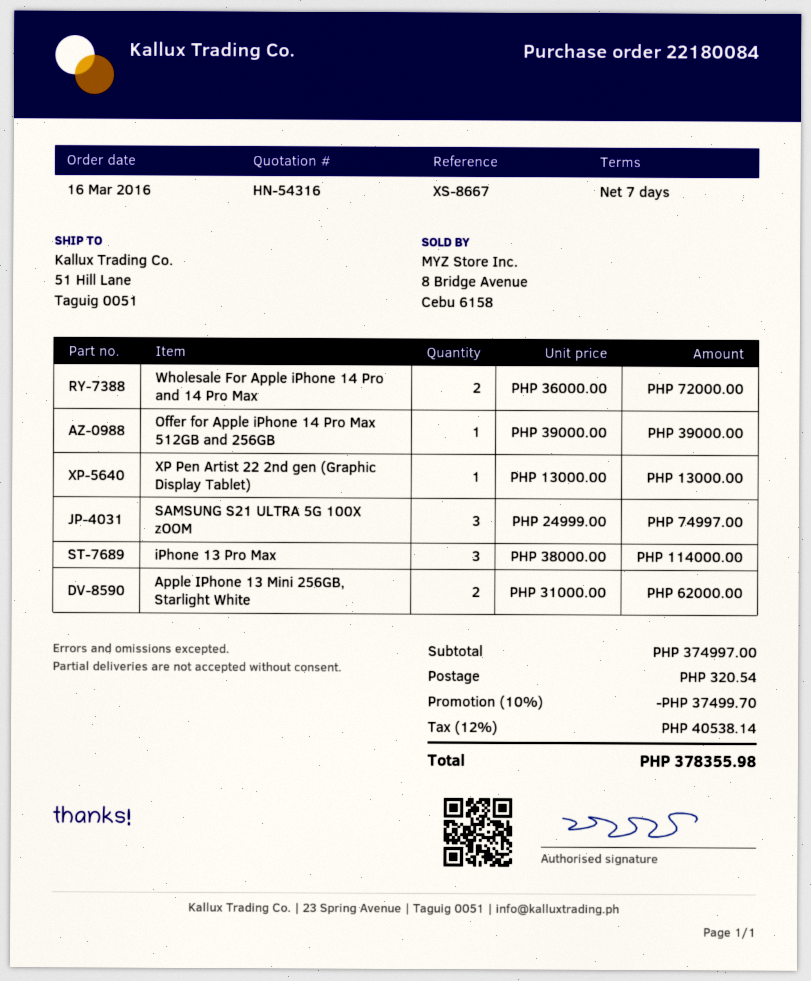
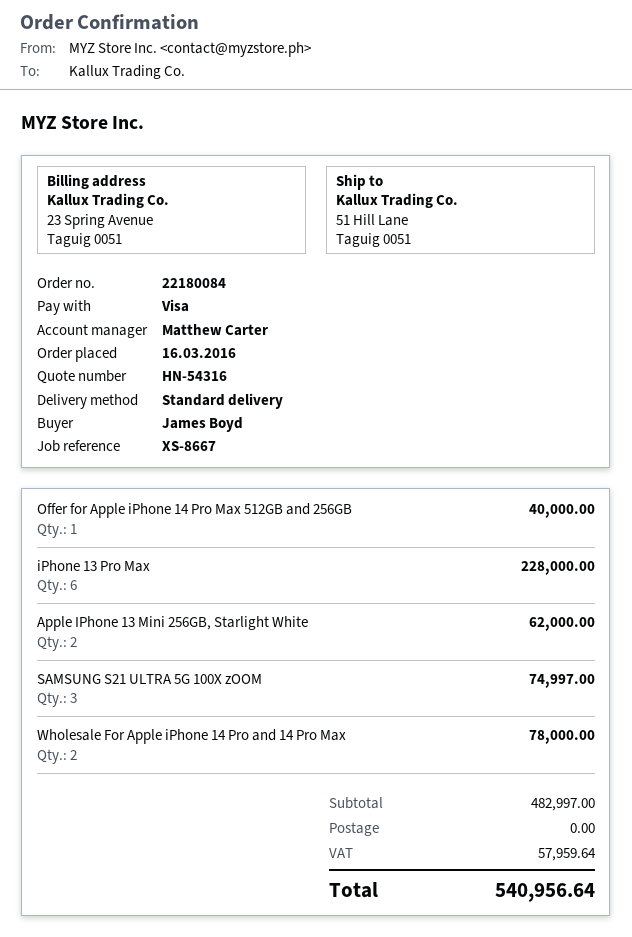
Wholesale For Apple iPhone 14 Pro and 14 Pro Max: 2 for 72000.00 -> 2 for 78000.00
Offer for Apple iPhone 14 Pro Max 512GB and 256GB: 1 for 39000.00 -> 1 for 40000.00
XP Pen Artist 22 2nd gen (Graphic Display Tablet): 1 for 13000.00 -> none
iPhone 13 Pro Max: 3 for 114000.00 -> 6 for 228000.00
subtotal: 374997.00 -> 482997.00
discount: 10% = 37499.70 -> none
shipping: 320.54 -> 0.00
tax: 40538.14 -> 57959.64
total: 378355.98 -> 540956.64

